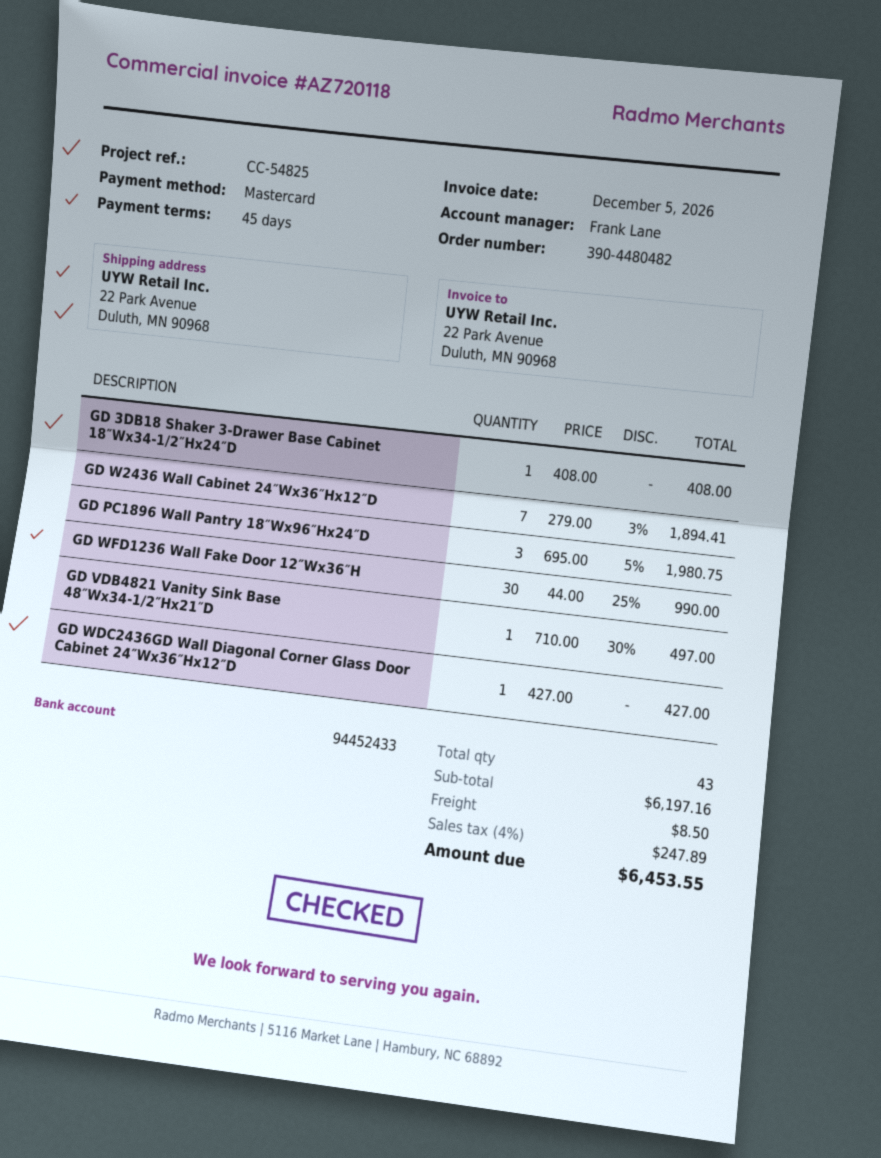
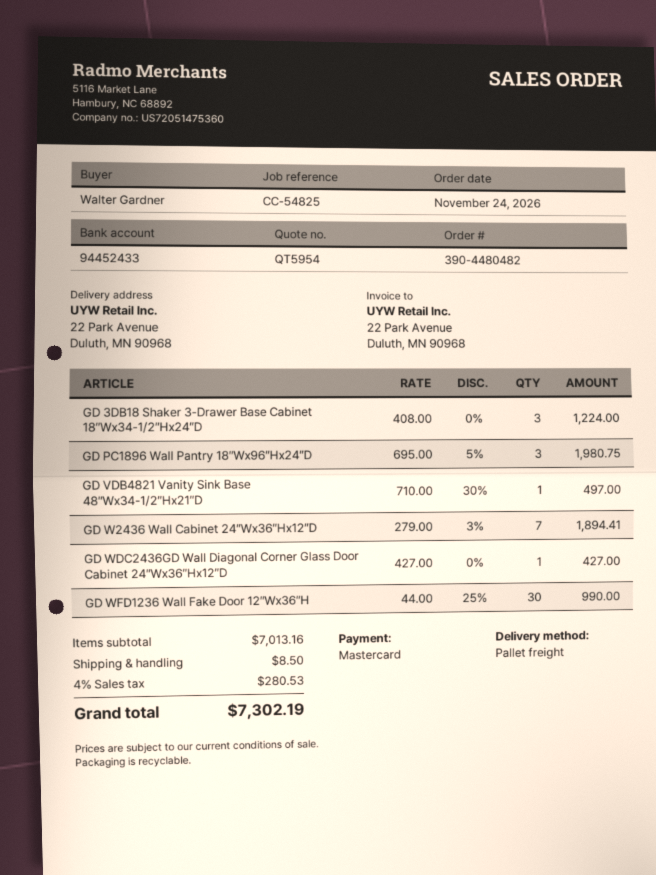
GD 3DB18 Shaker 3-Drawer Base Cabinet 18″Wx34-1/2″Hx24″D: 1 x 408.00 = 408.00 -> 3 x 408.00 = 1224.00
subtotal: 6197.16 -> 7013.16
tax: 4% = 247.89 -> 4% = 280.53
total: 6453.55 -> 7302.19

